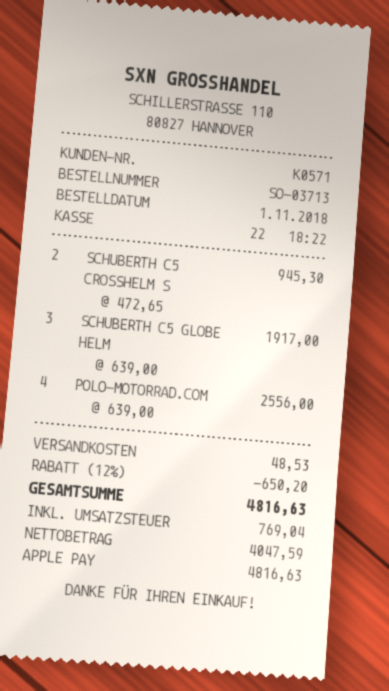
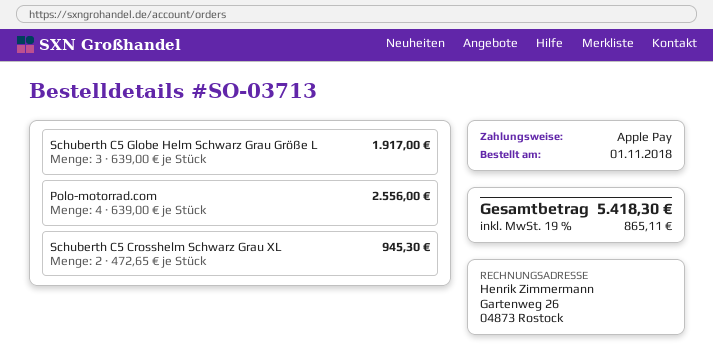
discount: 12% = 650.20 -> none
shipping: 48.53 -> none
tax: 769.04 -> 865.11
total: 4816.63 -> 5418.30

